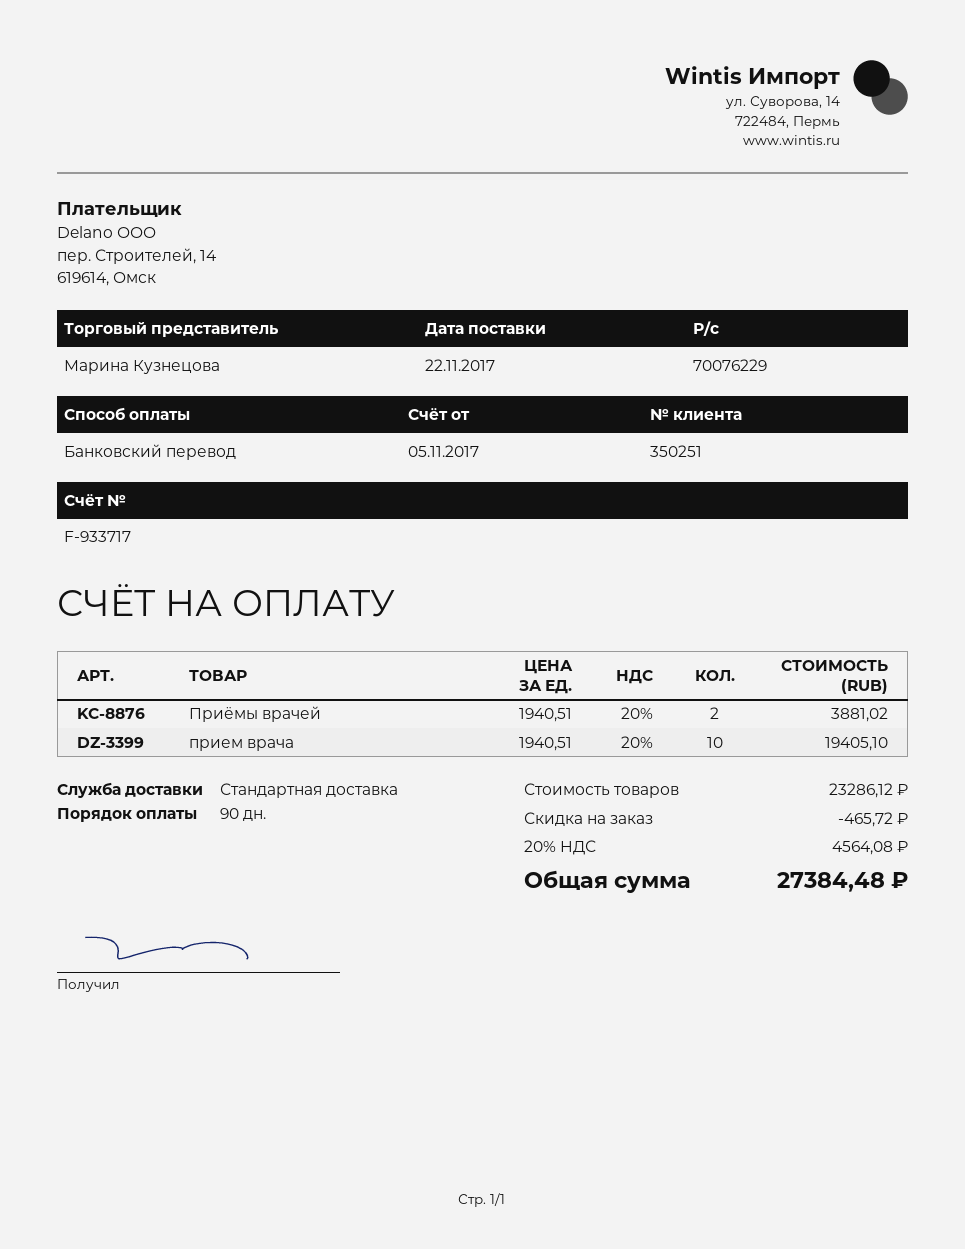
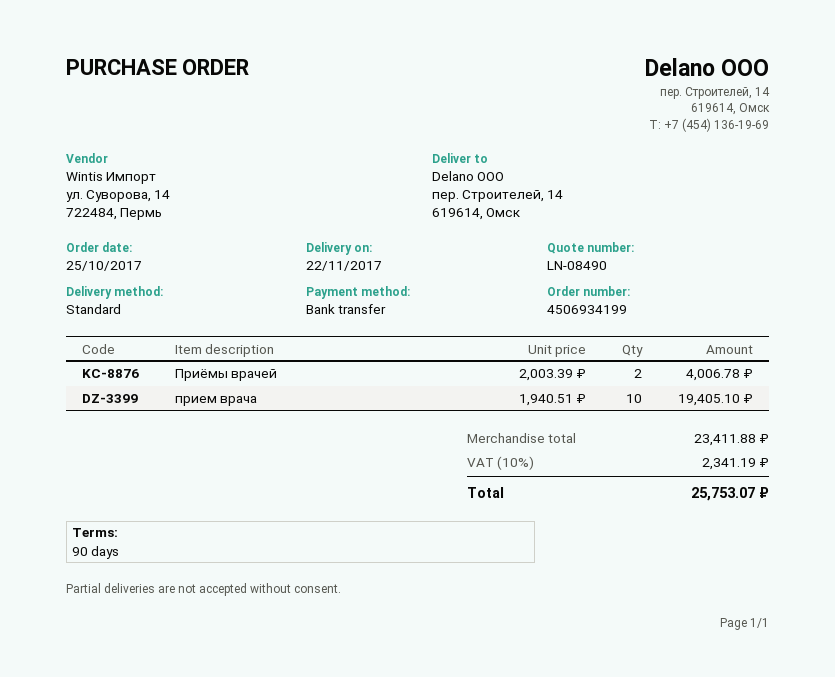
Приёмы врачей: 2 x 1940.51 = 3881.02 -> 2 x 2003.39 = 4006.78
subtotal: 23286.12 -> 23411.88
discount: 465.72 -> none
tax: 20% = 4564.08 -> 10% = 2341.19
total: 27384.48 -> 25753.07

